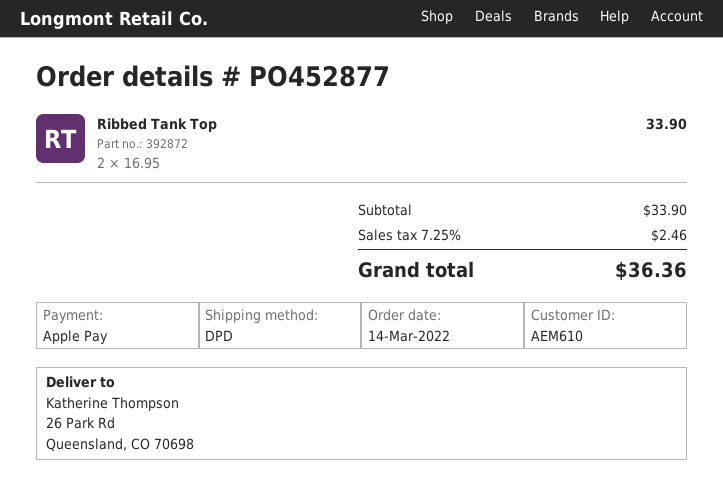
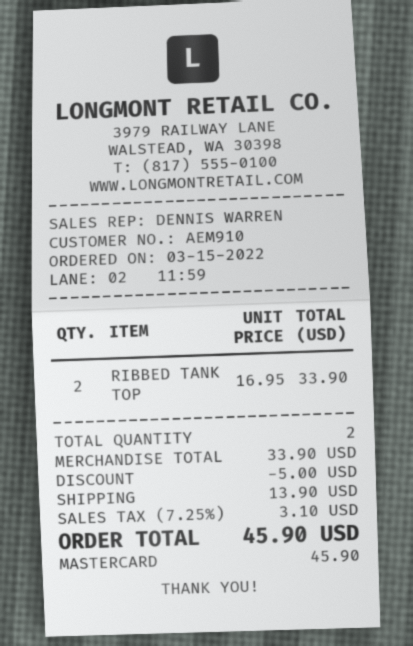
order date: 2022-03-14 -> 2022-03-15
customer number: AEM610 -> AEM910
payment method: Apple Pay -> Mastercard
discount: none -> 5.00
shipping: none -> 13.90
tax: 7.25% = 2.46 -> 7.25% = 3.10
total: 36.36 -> 45.90

